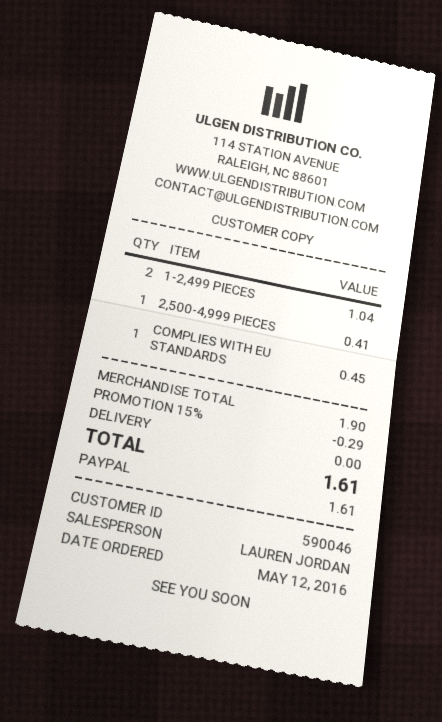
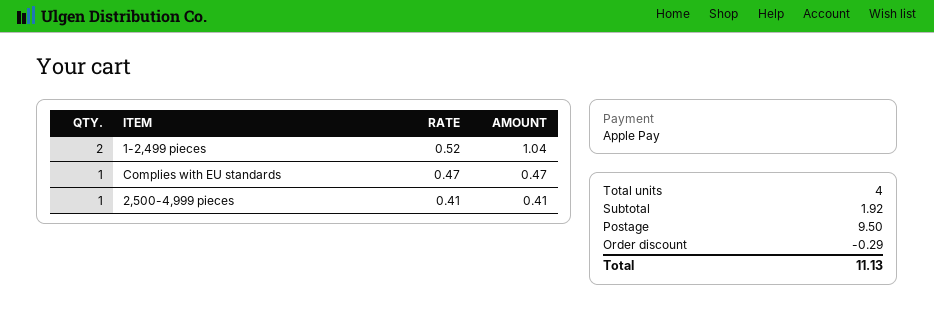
payment method: PayPal -> Apple Pay
COMPLIES WITH EU STANDARDS: 1 for 0.45 -> 1 for 0.47
subtotal: 1.90 -> 1.92
shipping: 0.00 -> 9.50
total: 1.61 -> 11.13

